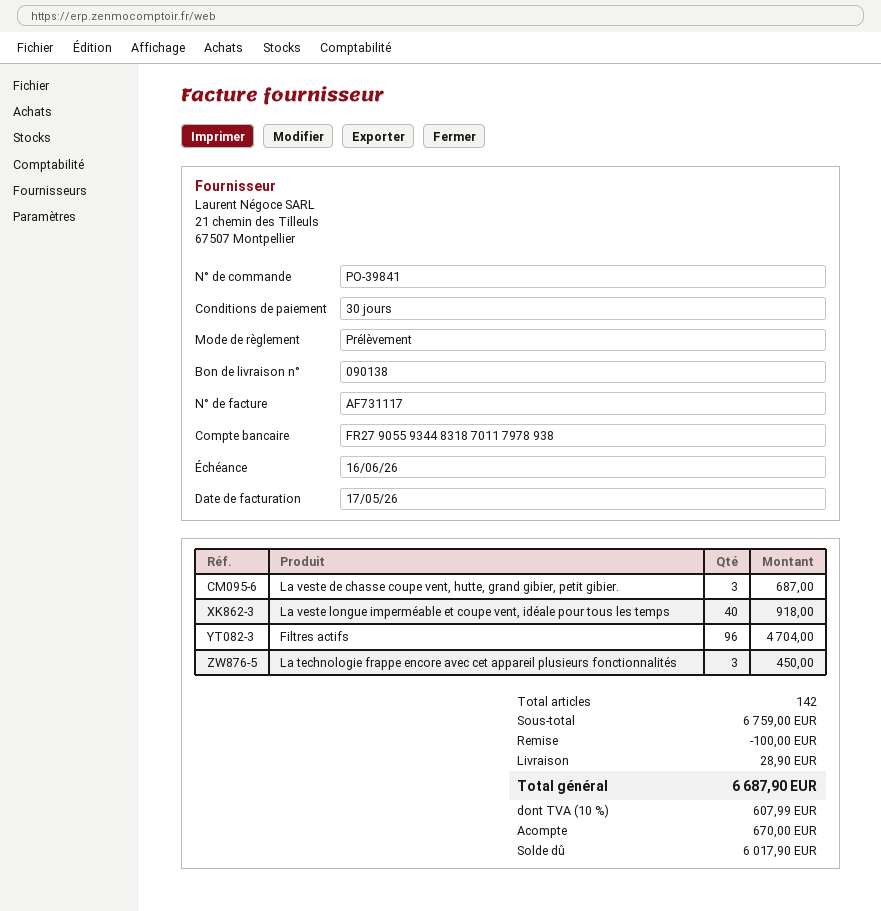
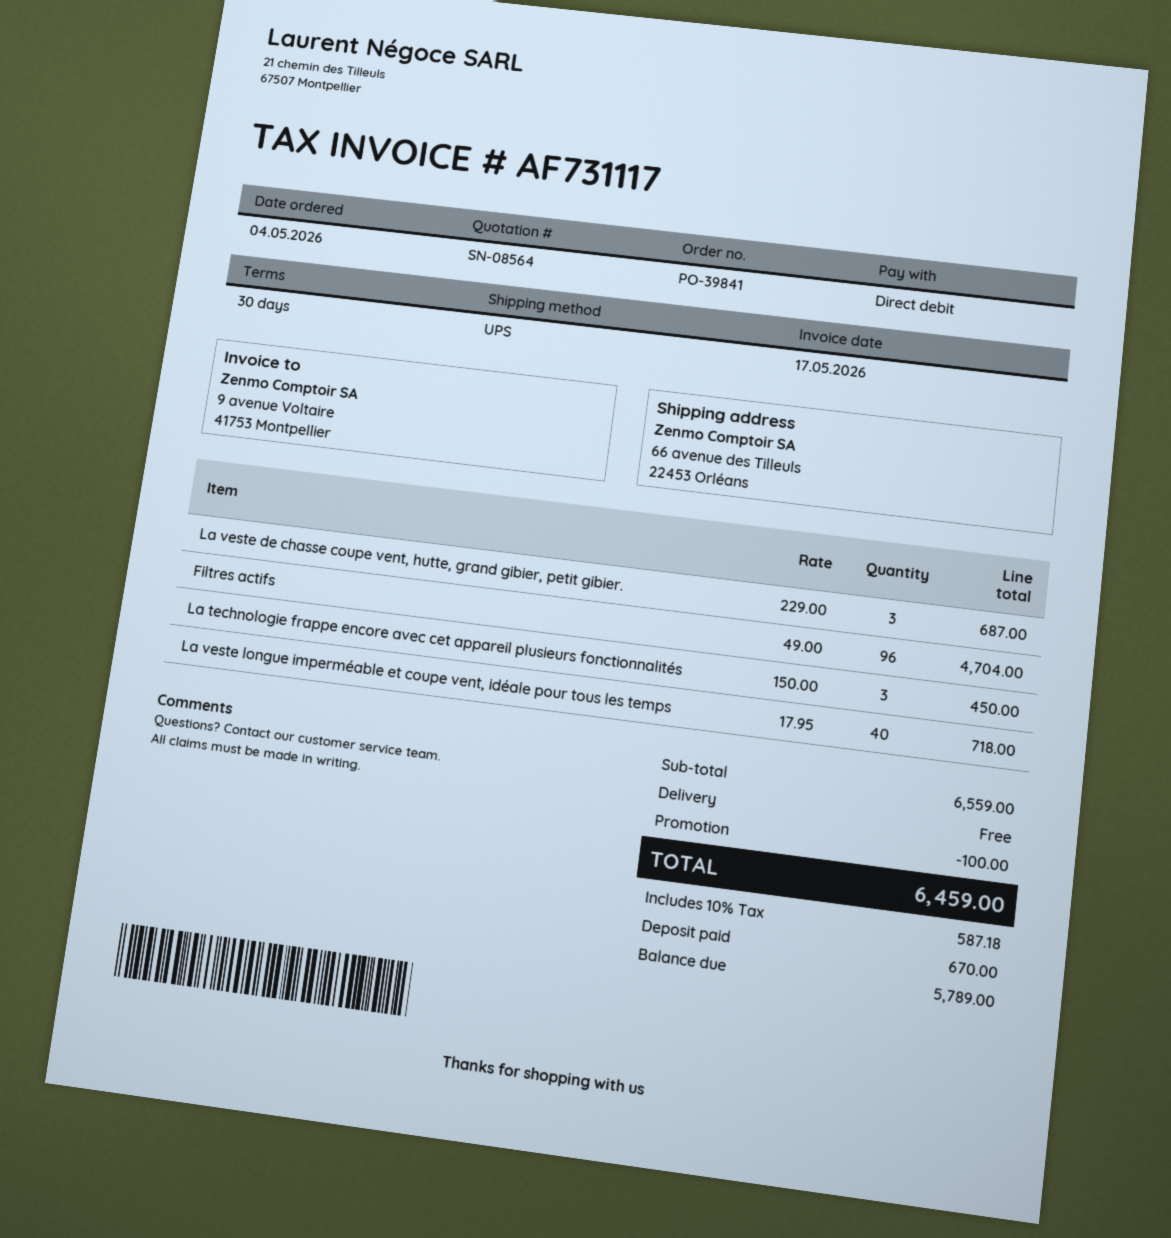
La veste longue imperméable et coupe vent, idéale pour tous les temps: 40 for 918.00 -> 40 for 718.00
subtotal: 6759.00 -> 6559.00
shipping: 28.90 -> 0.00
tax: 10% = 607.99 -> 10% = 587.18
total: 6687.90 -> 6459.00
balance: 6017.90 -> 5789.00

